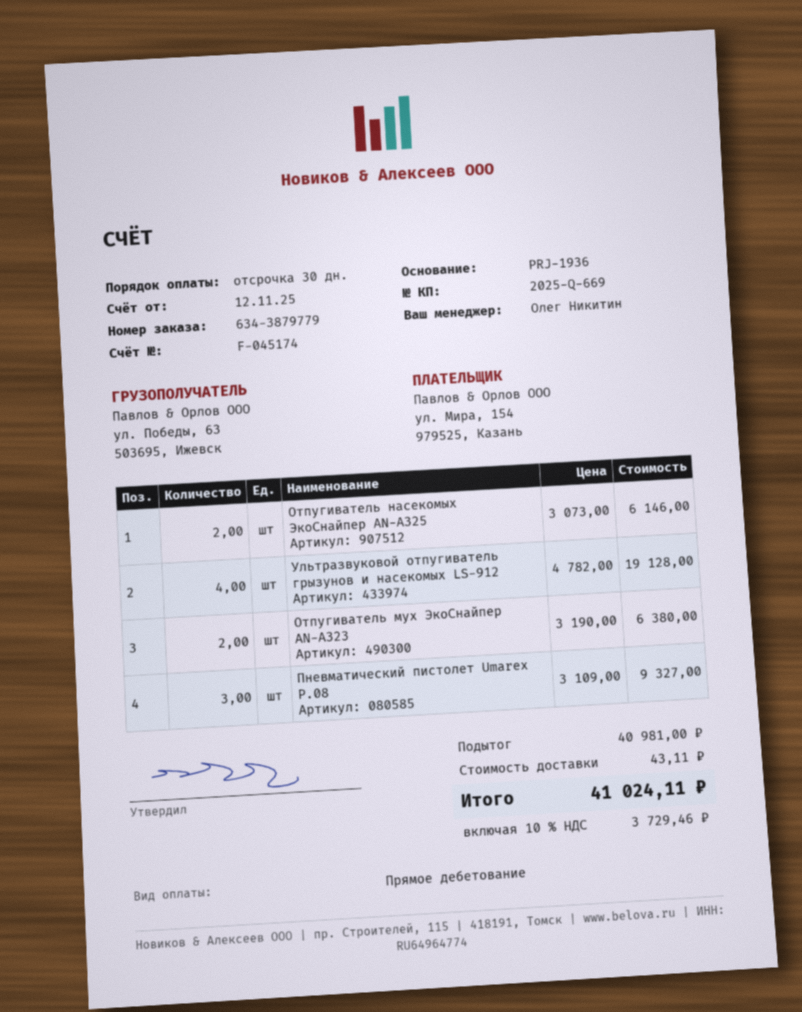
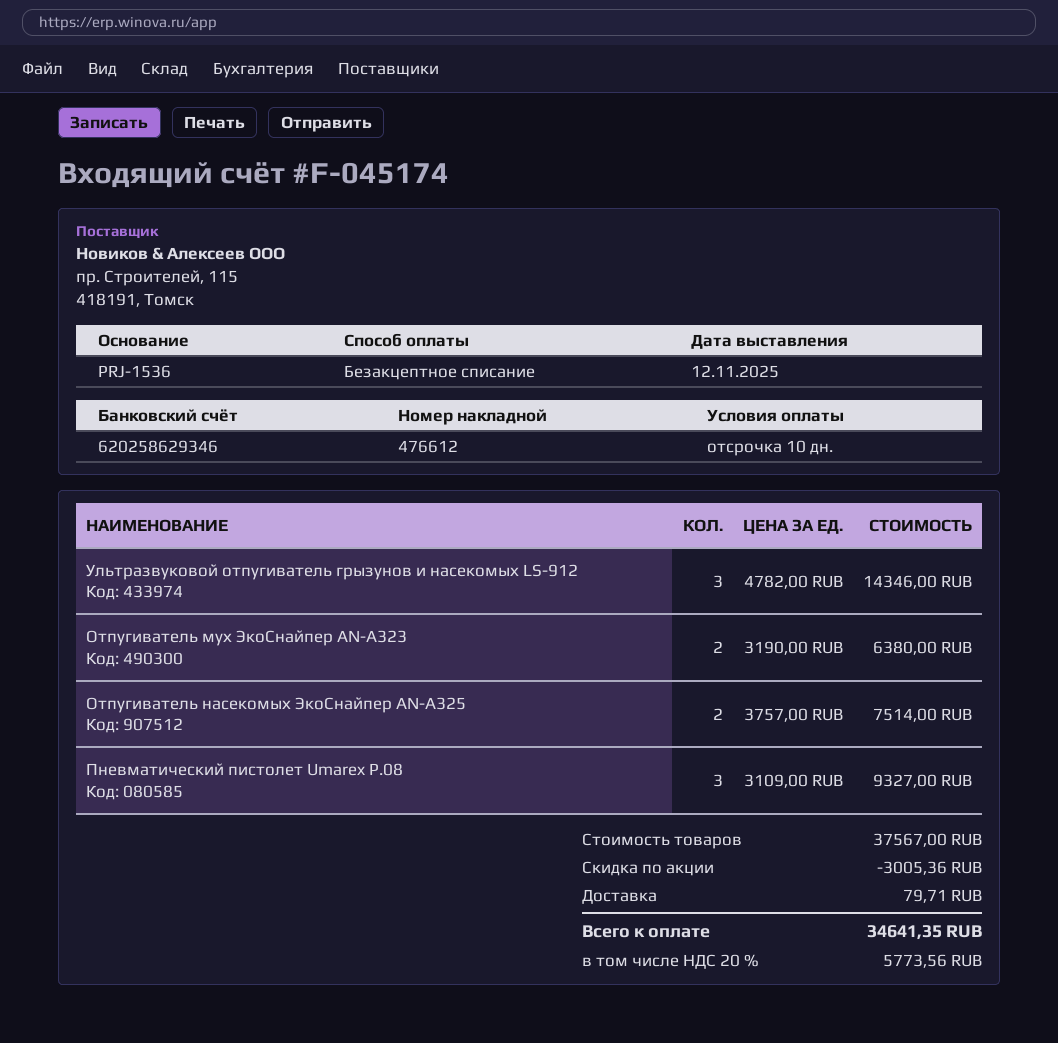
payment terms: 30 days -> 10 days
reference: PRJ-1936 -> PRJ-1536
Отпугиватель насекомых ЭкоСнайпер AN-A325: 2 x 3073.00 = 6146.00 -> 2 x 3757.00 = 7514.00
Ультразвуковой отпугиватель грызунов и насекомых LS-912: 4 x 4782.00 = 19128.00 -> 3 x 4782.00 = 14346.00
subtotal: 40981.00 -> 37567.00
discount: none -> 3005.36
shipping: 43.11 -> 79.71
tax: 10% = 3729.46 -> 20% = 5773.56
total: 41024.11 -> 34641.35

